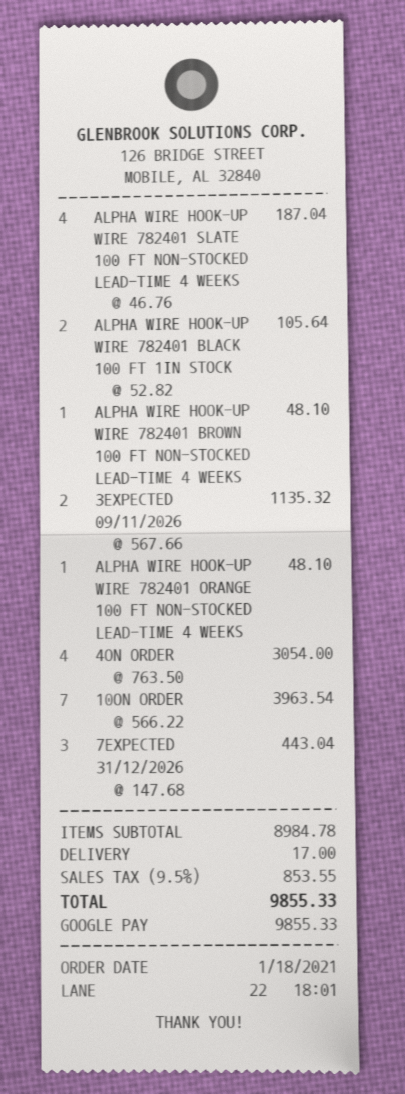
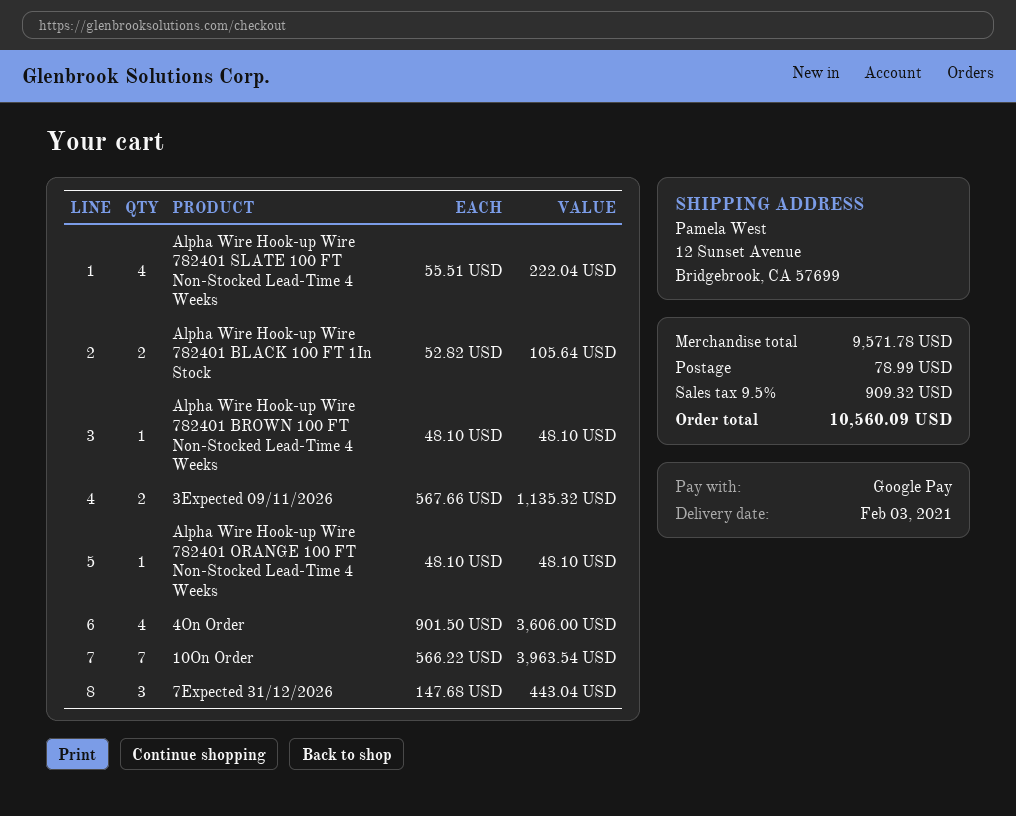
ALPHA WIRE HOOK-UP WIRE 782401 SLATE 100 FT NON-STOCKED LEAD-TIME 4 WEEKS: 4 x 46.76 = 187.04 -> 4 x 55.51 = 222.04
4ON ORDER: 4 x 763.50 = 3054.00 -> 4 x 901.50 = 3606.00
subtotal: 8984.78 -> 9571.78
shipping: 17.00 -> 78.99
tax: 9.5% = 853.55 -> 9.5% = 909.32
total: 9855.33 -> 10560.09

